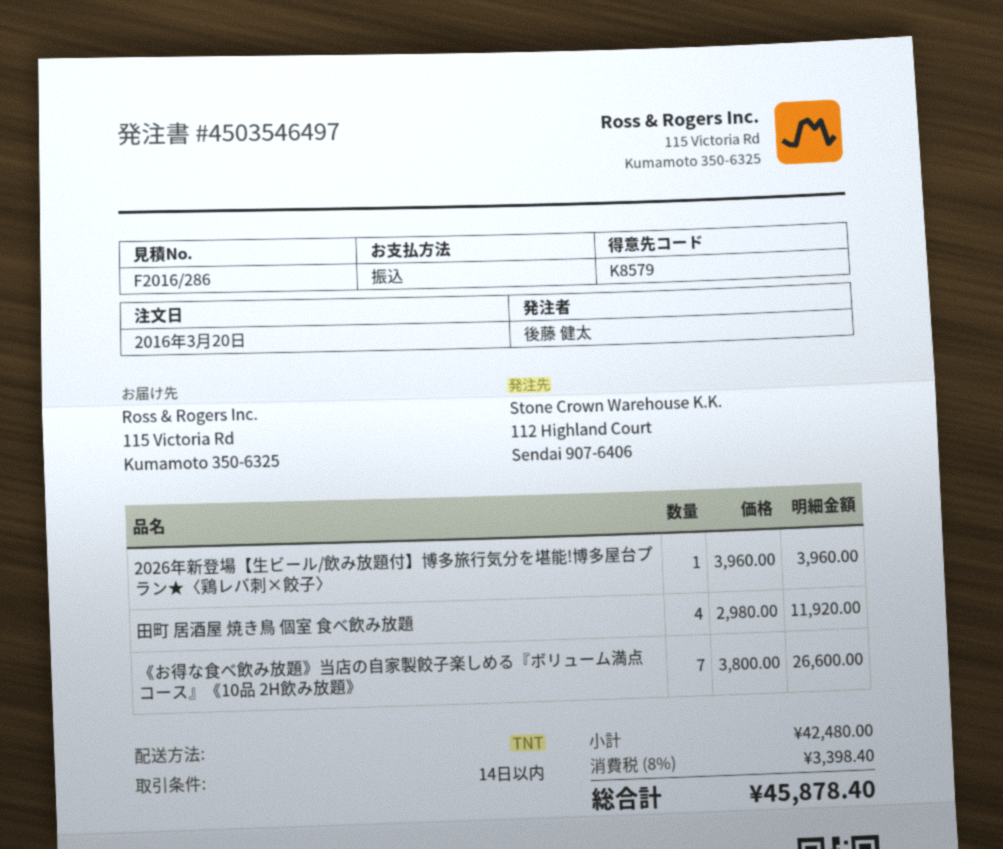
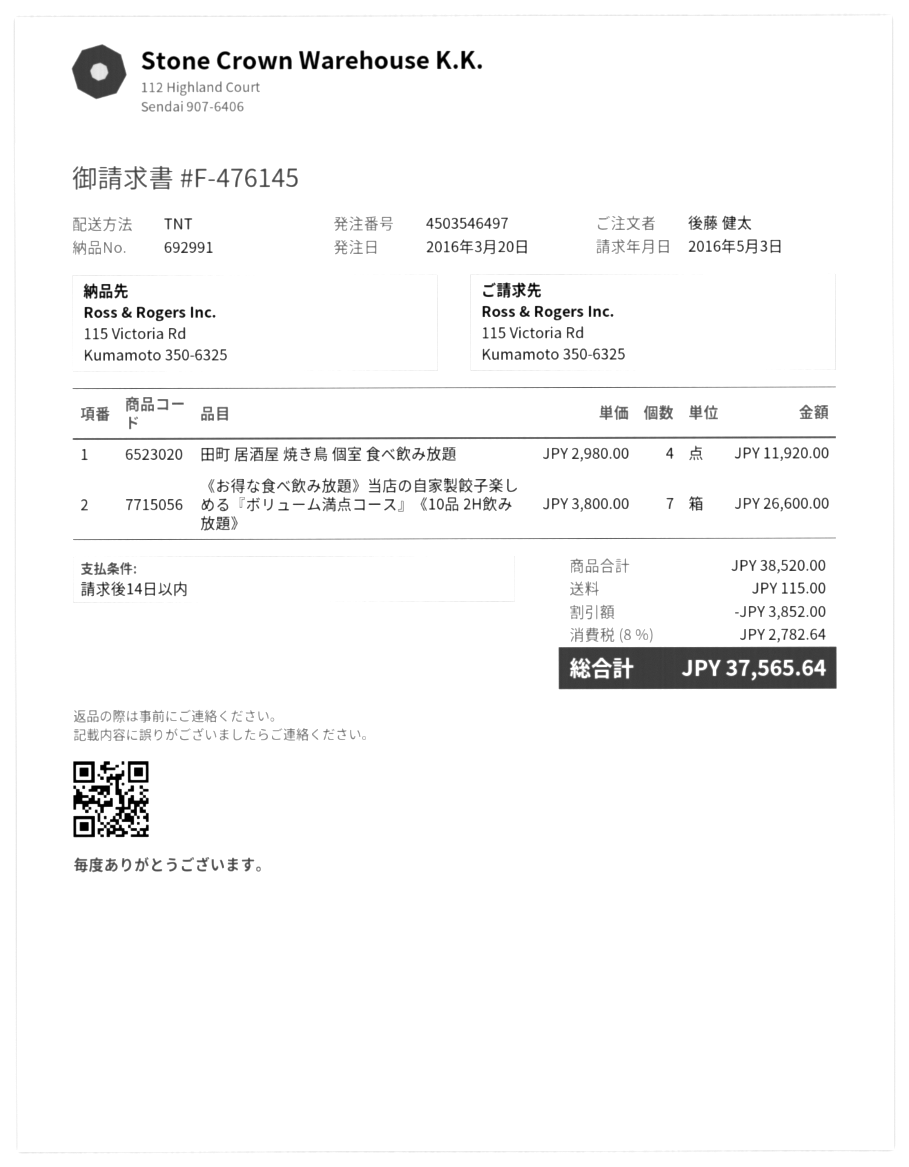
2026年新登場【生ビール/飲み放題付】博多旅行気分を堪能!博多屋台プラン★〈鶏レバ刺×餃子〉: 1 x 3960.00 = 3960.00 -> none
subtotal: 42480.00 -> 38520.00
discount: none -> 3852.00
shipping: none -> 115.00
tax: 8% = 3398.40 -> 8% = 2782.64
total: 45878.40 -> 37565.64

